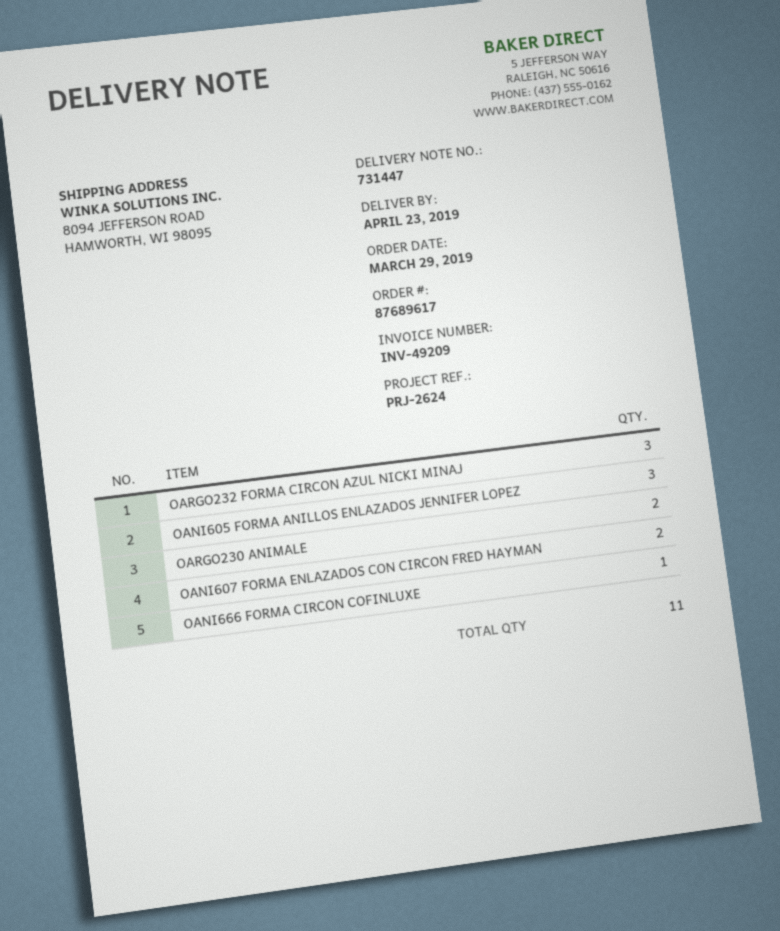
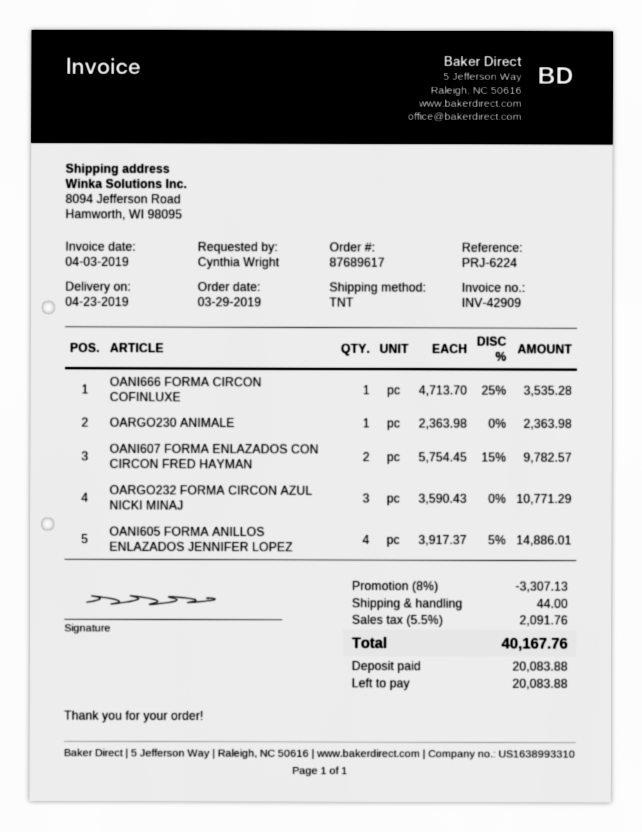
invoice number: INV-49209 -> INV-42909
reference: PRJ-2624 -> PRJ-6224
OANI605 FORMA ANILLOS ENLAZADOS JENNIFER LOPEZ: 3 -> 4
OARGO230 ANIMALE: 2 -> 1

